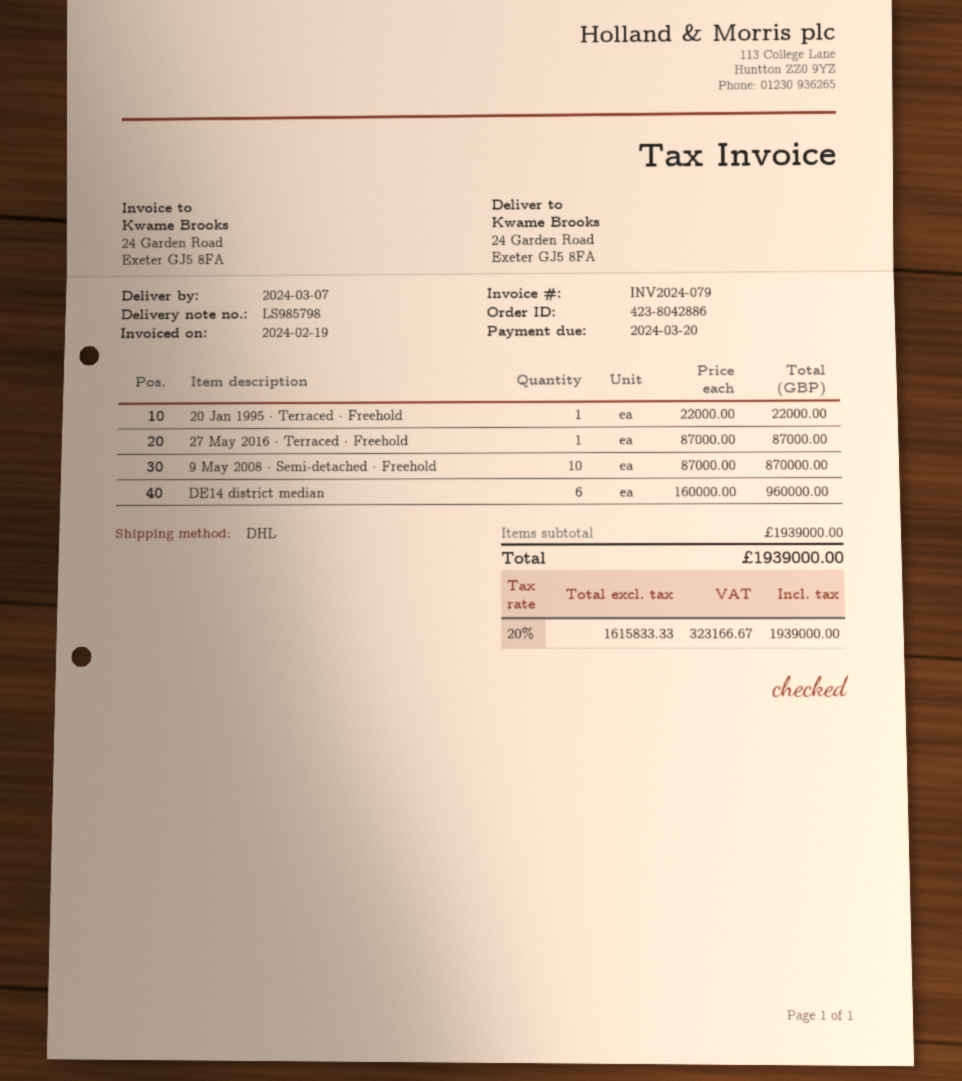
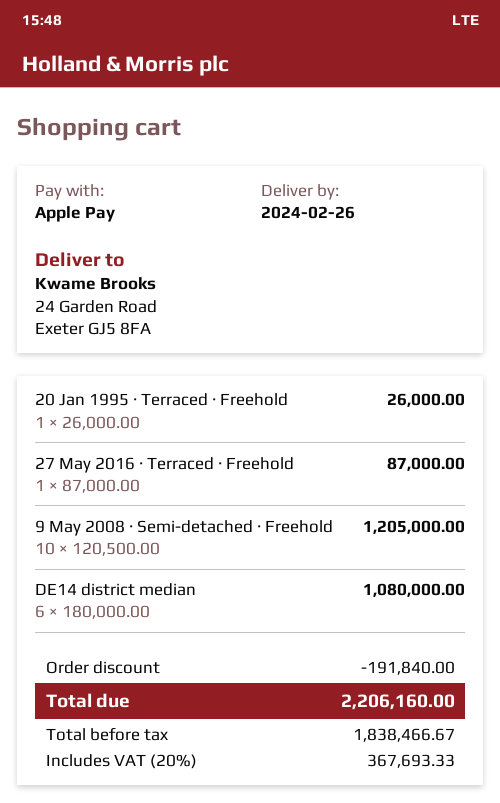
delivery date: 2024-03-07 -> 2024-02-26
20 Jan 1995 · Terraced · Freehold: 1 x 22000.00 = 22000.00 -> 1 x 26000.00 = 26000.00
9 May 2008 · Semi-detached · Freehold: 10 x 87000.00 = 870000.00 -> 10 x 120500.00 = 1205000.00
DE14 district median: 6 x 160000.00 = 960000.00 -> 6 x 180000.00 = 1080000.00
discount: none -> 191840.00
net: 1615833.33 -> 1838466.67
tax: 20% = 323166.67 -> 20% = 367693.33
total: 1939000.00 -> 2206160.00

